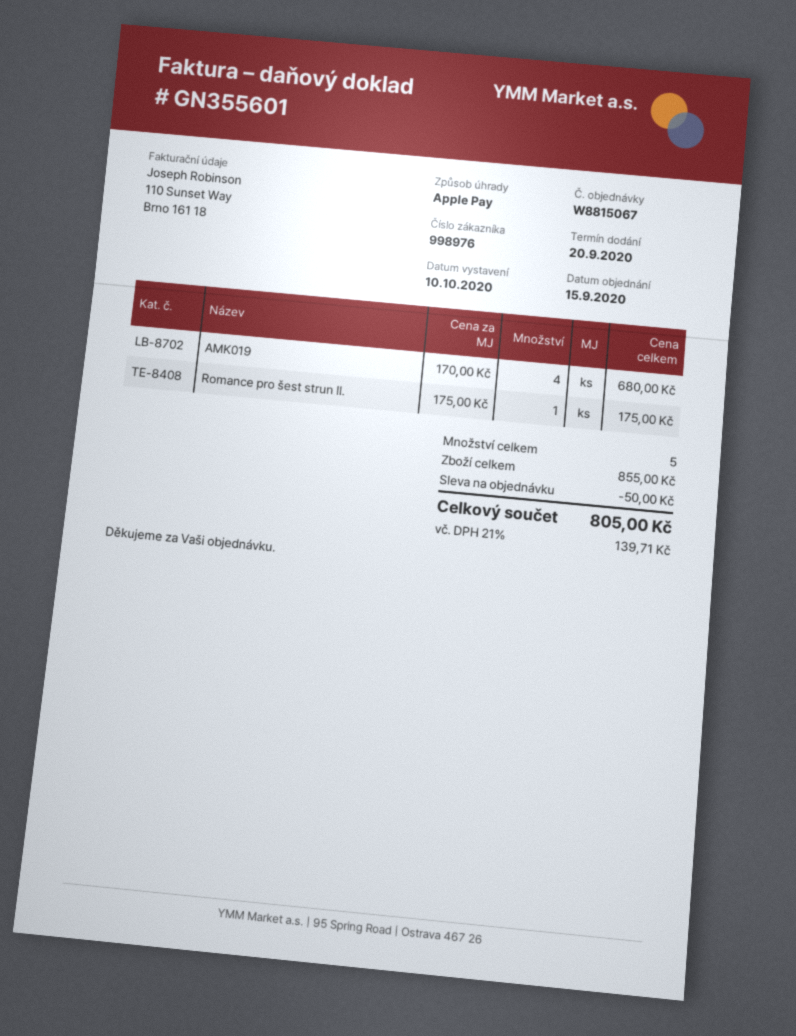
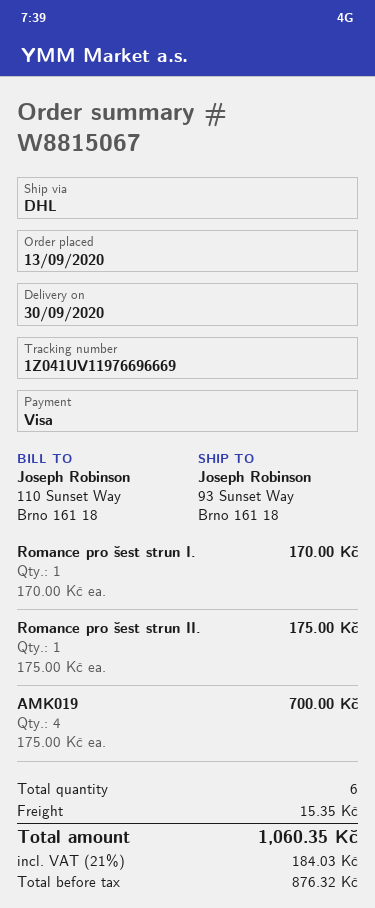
order date: 2020-09-15 -> 2020-09-13
delivery date: 2020-09-20 -> 2020-09-30
payment method: Apple Pay -> Visa
AMK019: 4 x 170.00 = 680.00 -> 4 x 175.00 = 700.00
Romance pro šest strun I.: none -> 1 x 170.00 = 170.00
total quantity: 5 -> 6
discount: 50.00 -> none
shipping: none -> 15.35
tax: 21% = 139.71 -> 21% = 184.03
total: 805.00 -> 1060.35

